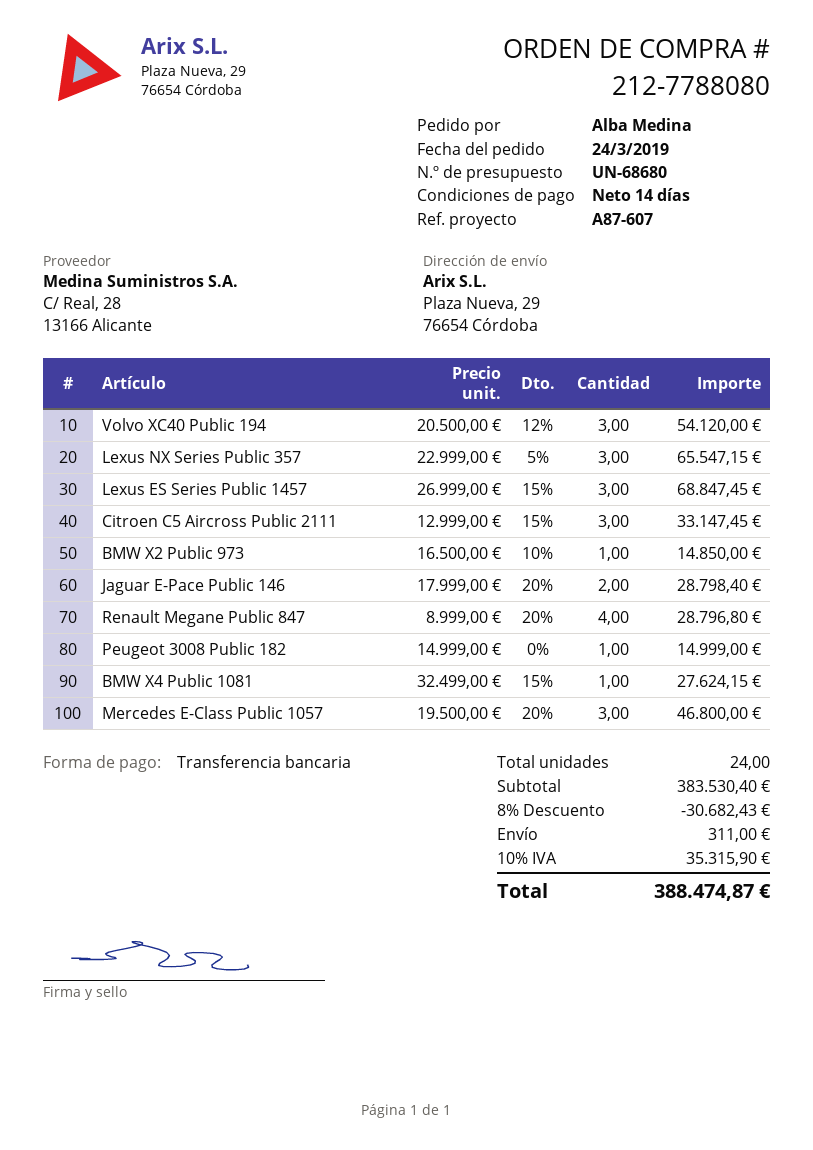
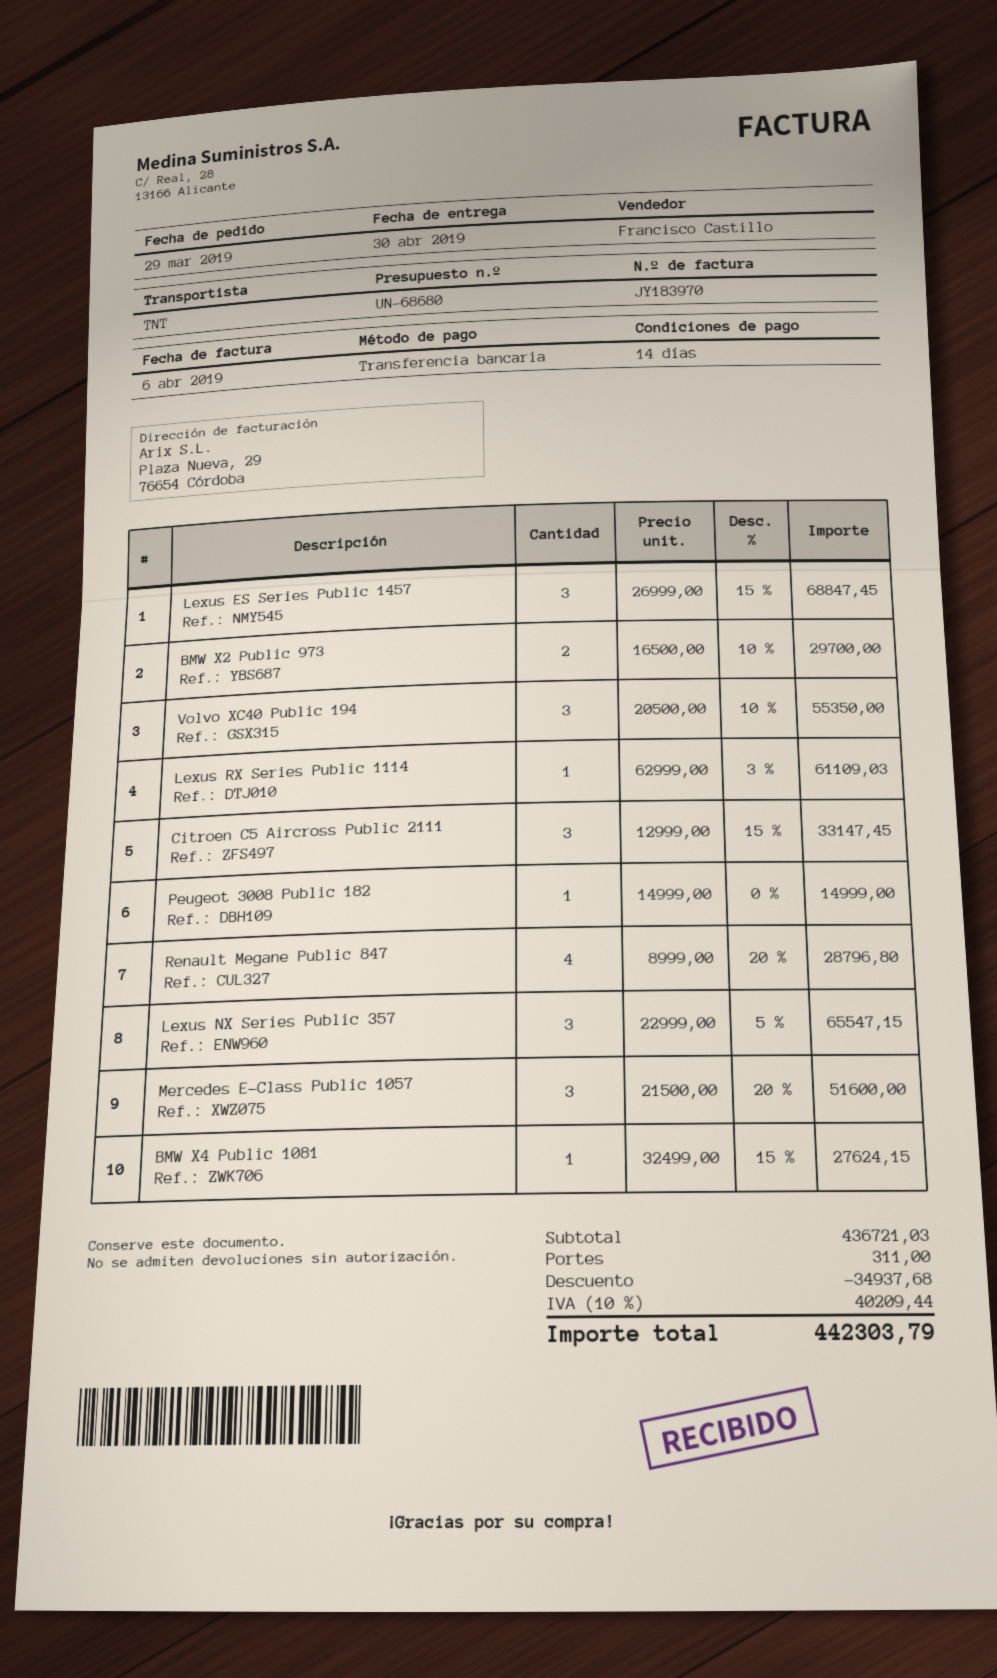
order date: 2019-03-24 -> 2019-03-29
Volvo XC40 Public 194: 3 x 20500.00 - 12% = 54120.00 -> 3 x 20500.00 - 10% = 55350.00
BMW X2 Public 973: 1 x 16500.00 - 10% = 14850.00 -> 2 x 16500.00 - 10% = 29700.00
Jaguar E-Pace Public 146: 2 x 17999.00 - 20% = 28798.40 -> none
Mercedes E-Class Public 1057: 3 x 19500.00 - 20% = 46800.00 -> 3 x 21500.00 - 20% = 51600.00
Lexus RX Series Public 1114: none -> 1 x 62999.00 - 3% = 61109.03
subtotal: 383530.40 -> 436721.03
discount: 30682.43 -> 34937.68
tax: 10% = 35315.90 -> 10% = 40209.44
total: 388474.87 -> 442303.79

